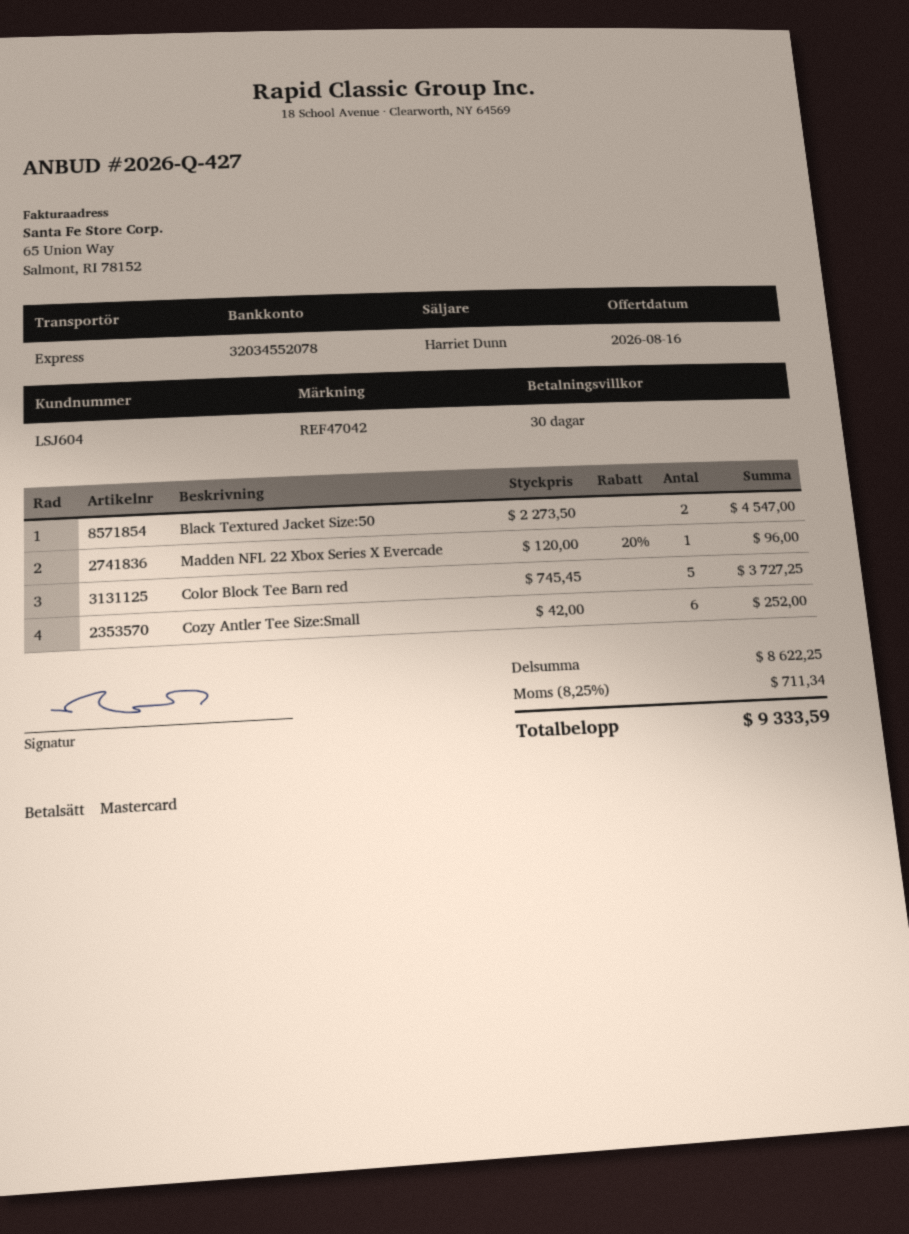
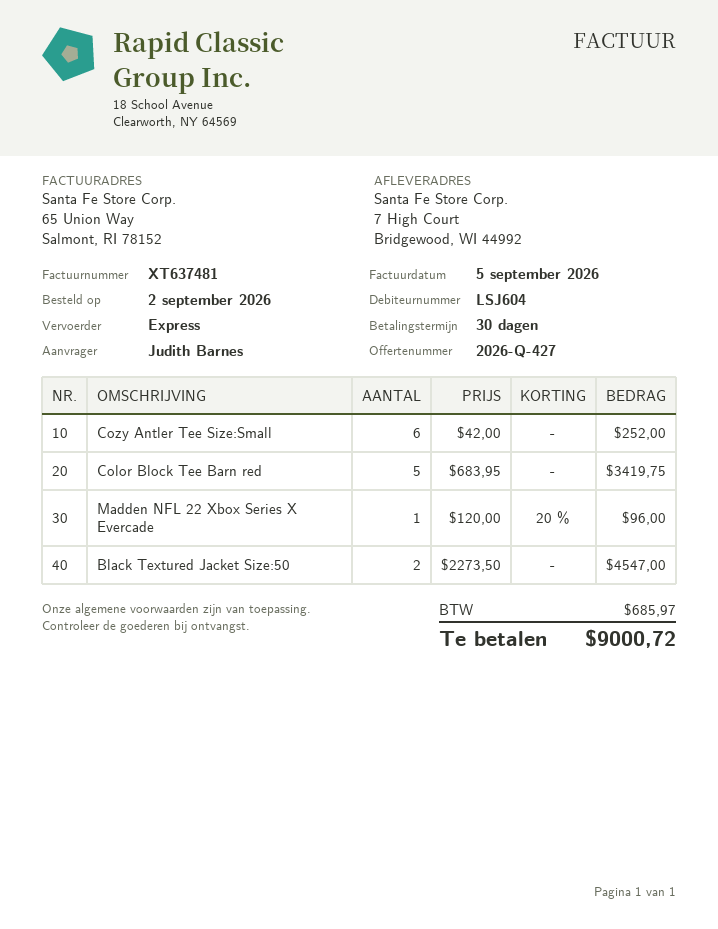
Color Block Tee Barn red: 5 x 745.45 = 3727.25 -> 5 x 683.95 = 3419.75
tax: 711.34 -> 685.97
total: 9333.59 -> 9000.72

